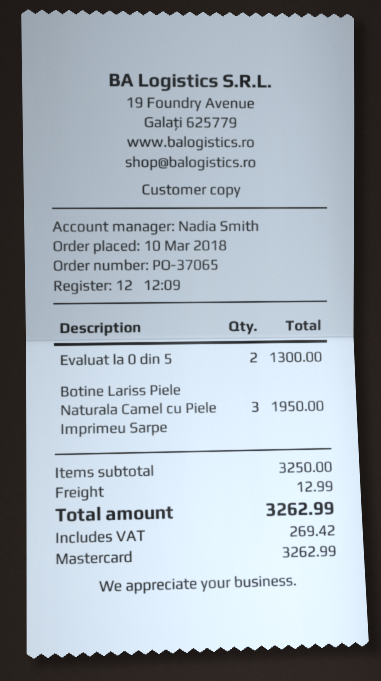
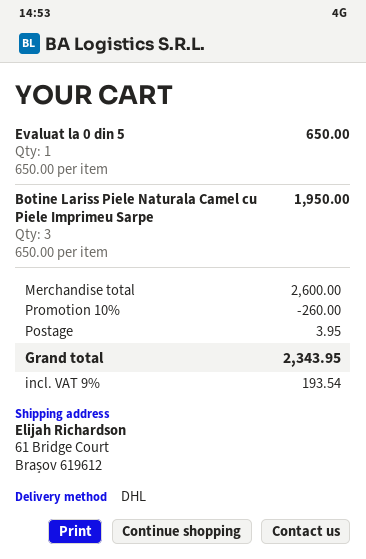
Evaluat la 0 din 5: 2 for 1300.00 -> 1 for 650.00
subtotal: 3250.00 -> 2600.00
discount: none -> 10% = 260.00
shipping: 12.99 -> 3.95
tax: 269.42 -> 193.54
total: 3262.99 -> 2343.95

